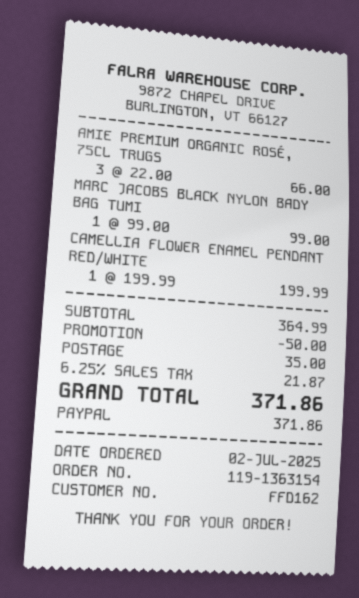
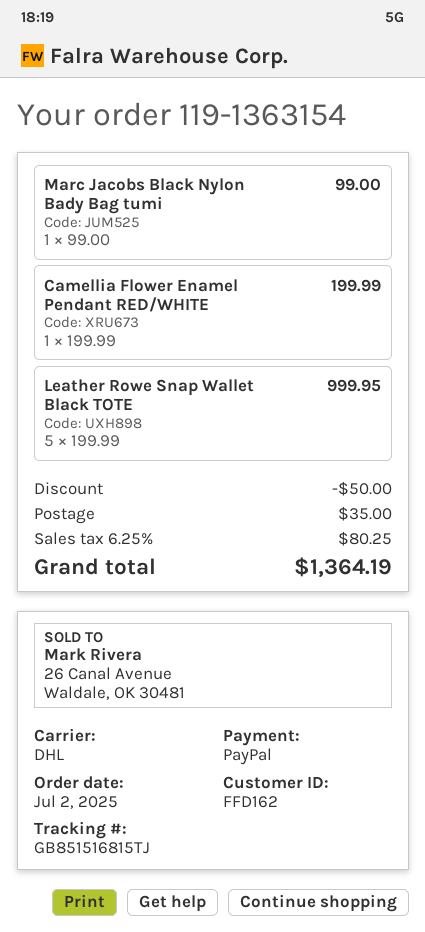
AMIE PREMIUM ORGANIC ROSÉ, 75CL TRUGS: 3 x 22.00 = 66.00 -> none
Leather Rowe Snap Wallet Black TOTE: none -> 5 x 199.99 = 999.95
tax: 6.25% = 21.87 -> 6.25% = 80.25
total: 371.86 -> 1364.19

